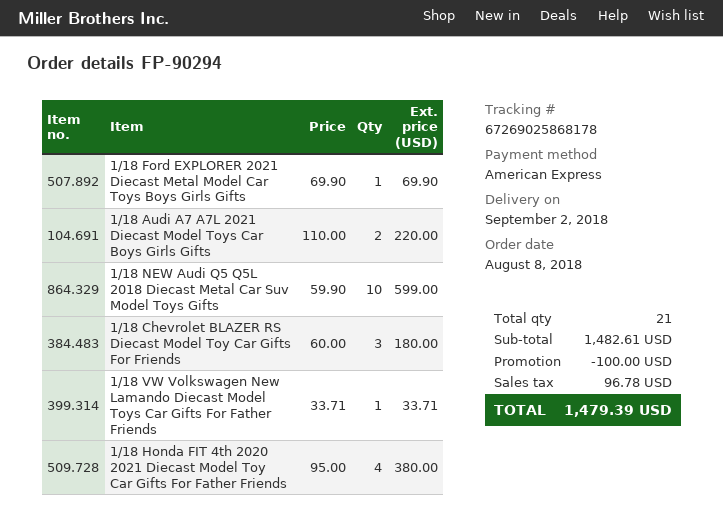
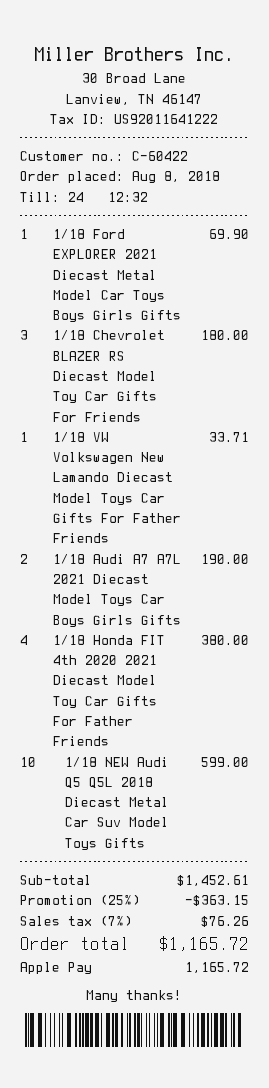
payment method: American Express -> Apple Pay
1/18 Audi A7 A7L 2021 Diecast Model Toys Car Boys Girls Gifts: 2 for 220.00 -> 2 for 190.00
subtotal: 1482.61 -> 1452.61
discount: 100.00 -> 363.15
tax: 96.78 -> 76.26
total: 1479.39 -> 1165.72

